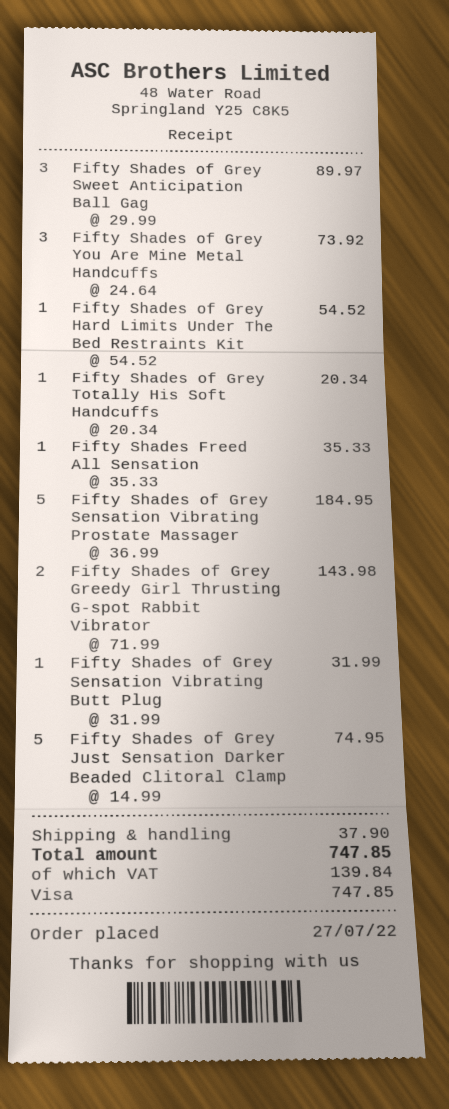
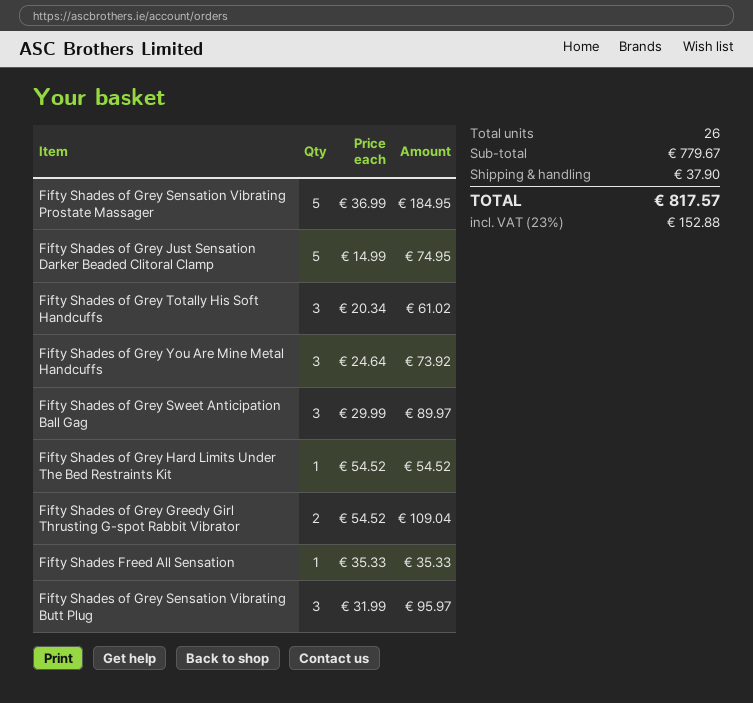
Fifty Shades of Grey Totally His Soft Handcuffs: 1 x 20.34 = 20.34 -> 3 x 20.34 = 61.02
Fifty Shades of Grey Greedy Girl Thrusting G-spot Rabbit Vibrator: 2 x 71.99 = 143.98 -> 2 x 54.52 = 109.04
Fifty Shades of Grey Sensation Vibrating Butt Plug: 1 x 31.99 = 31.99 -> 3 x 31.99 = 95.97
tax: 139.84 -> 152.88
total: 747.85 -> 817.57

